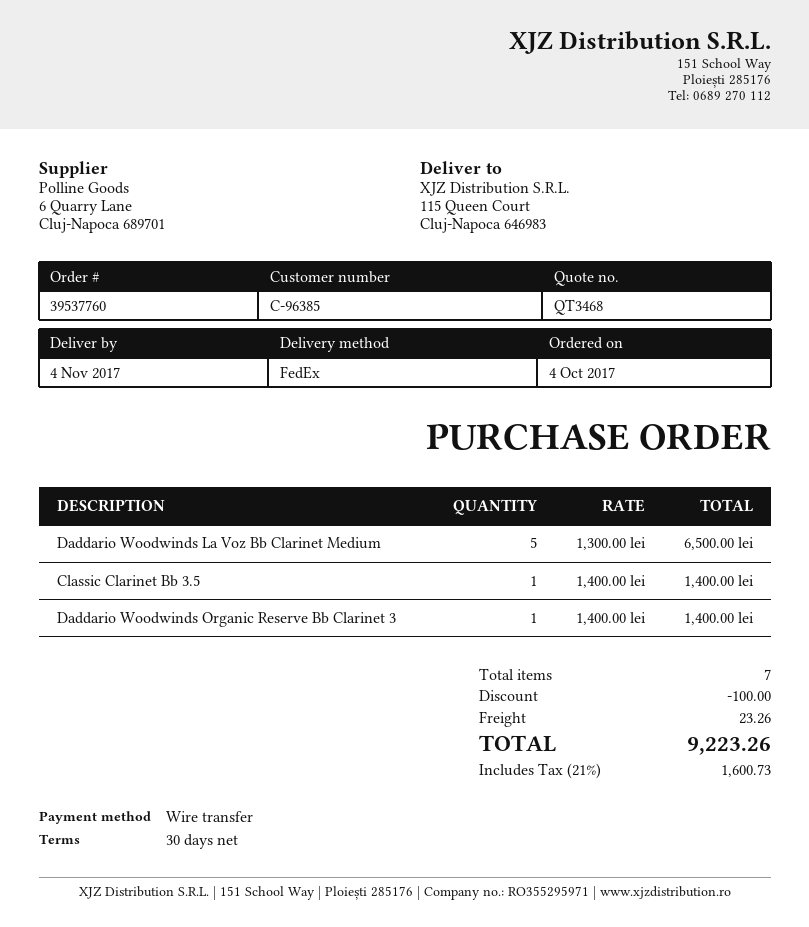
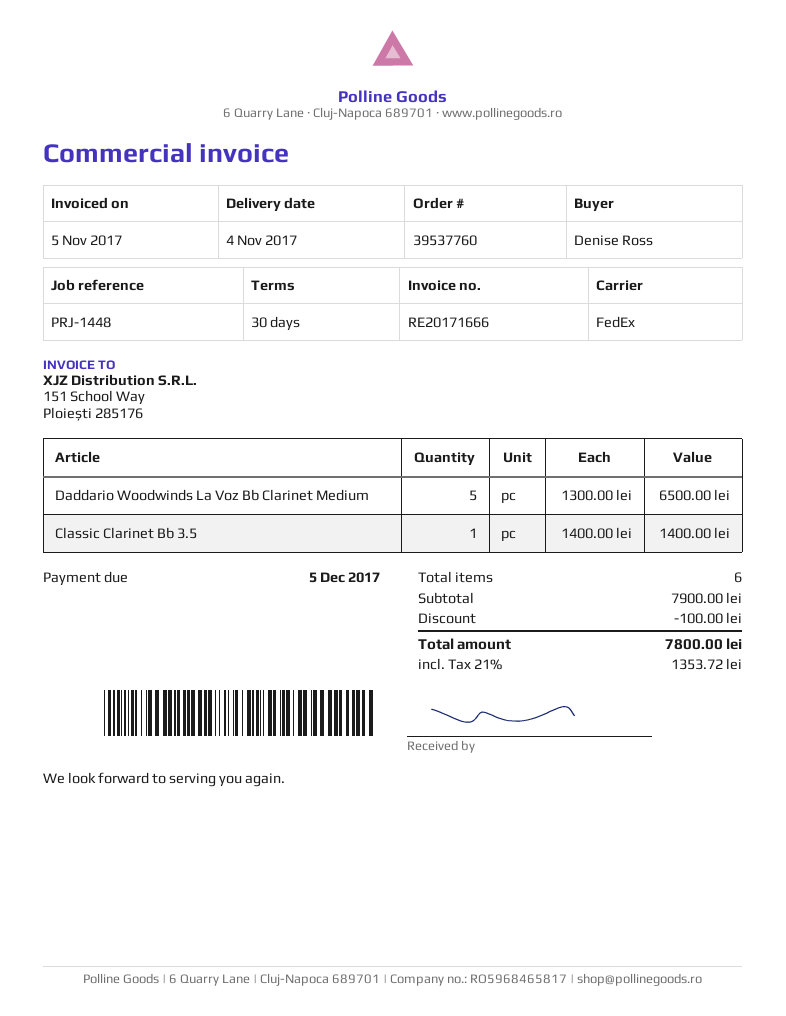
Daddario Woodwinds Organic Reserve Bb Clarinet 3: 1 x 1400.00 = 1400.00 -> none
total quantity: 7 -> 6
shipping: 23.26 -> none
tax: 21% = 1600.73 -> 21% = 1353.72
total: 9223.26 -> 7800.00

